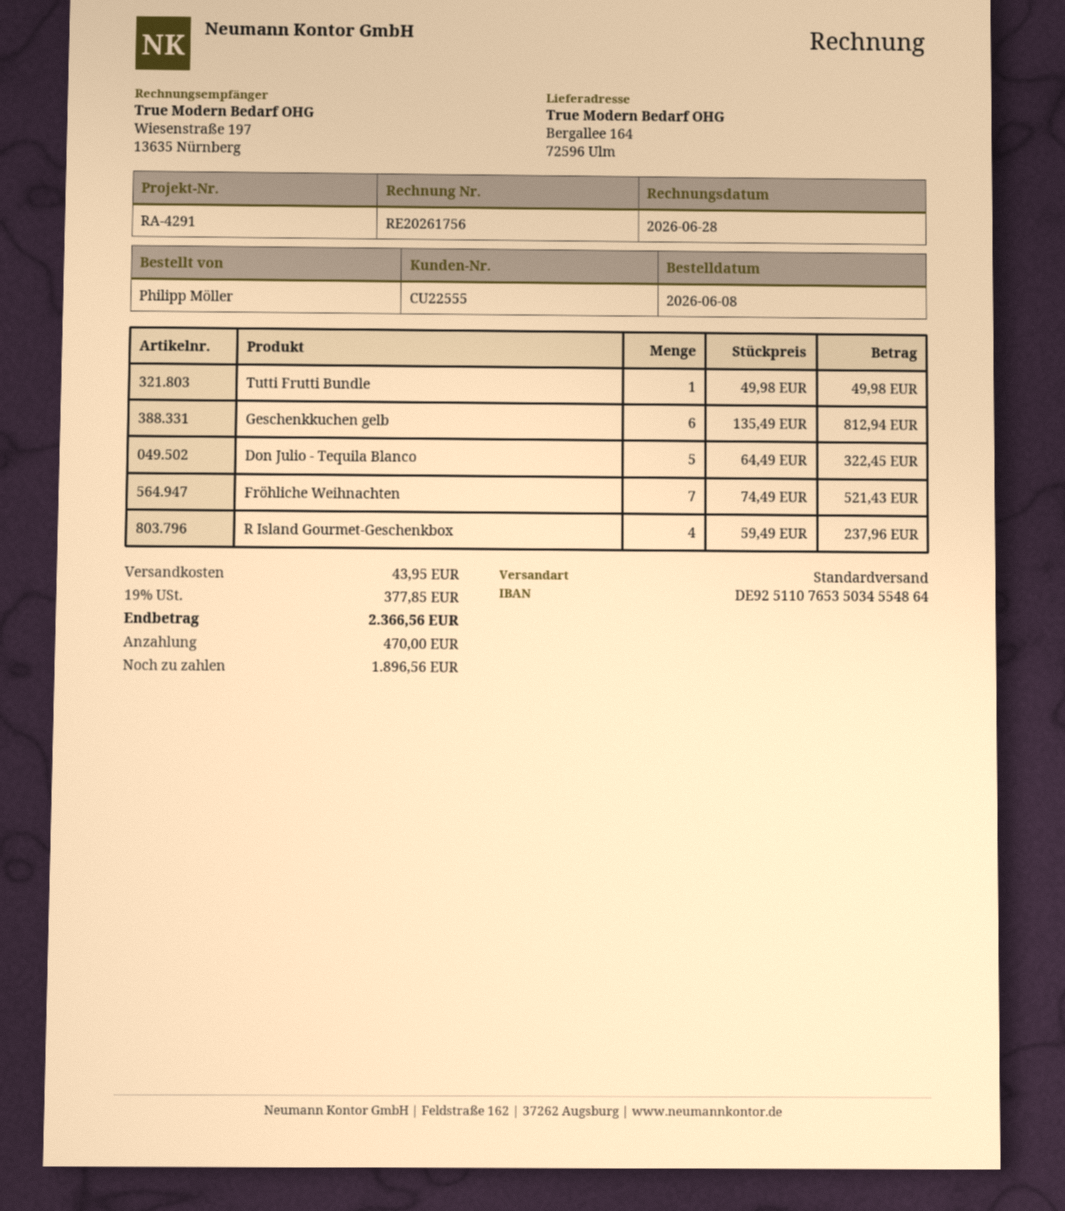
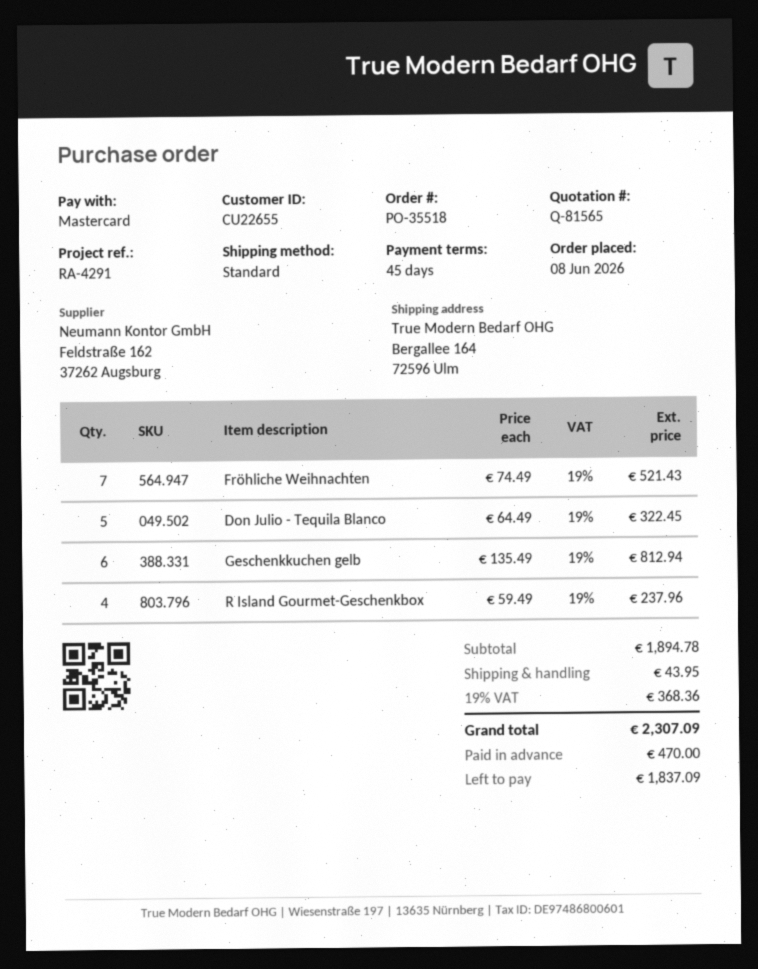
customer number: CU22555 -> CU22655
Tutti Frutti Bundle: 1 x 49.98 = 49.98 -> none
tax: 19% = 377.85 -> 19% = 368.36
total: 2366.56 -> 2307.09
balance: 1896.56 -> 1837.09

